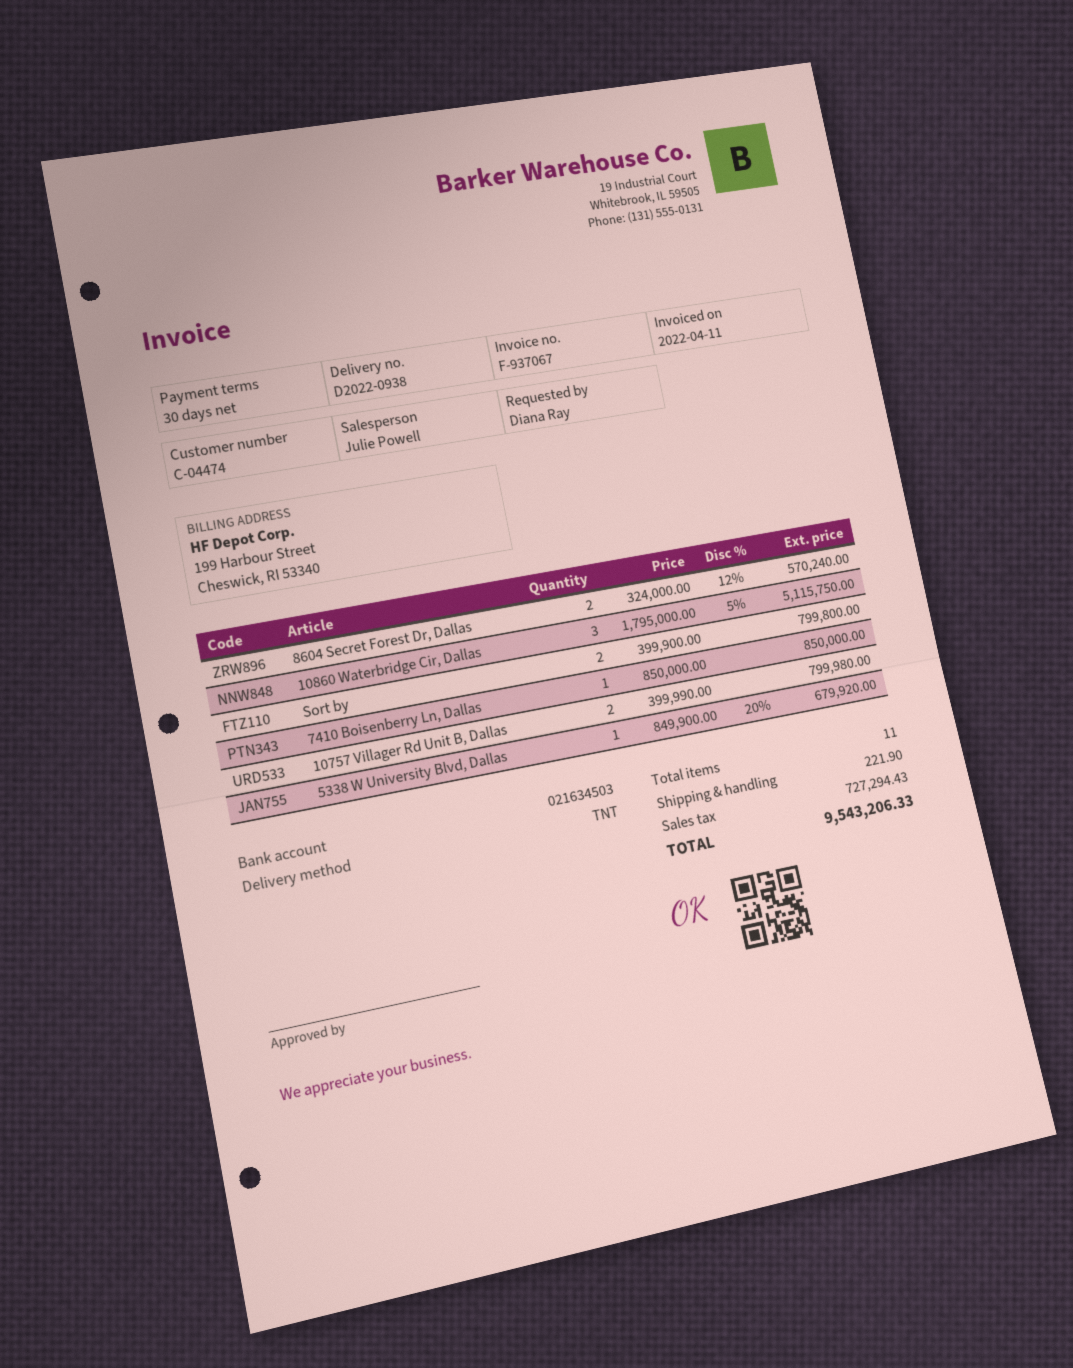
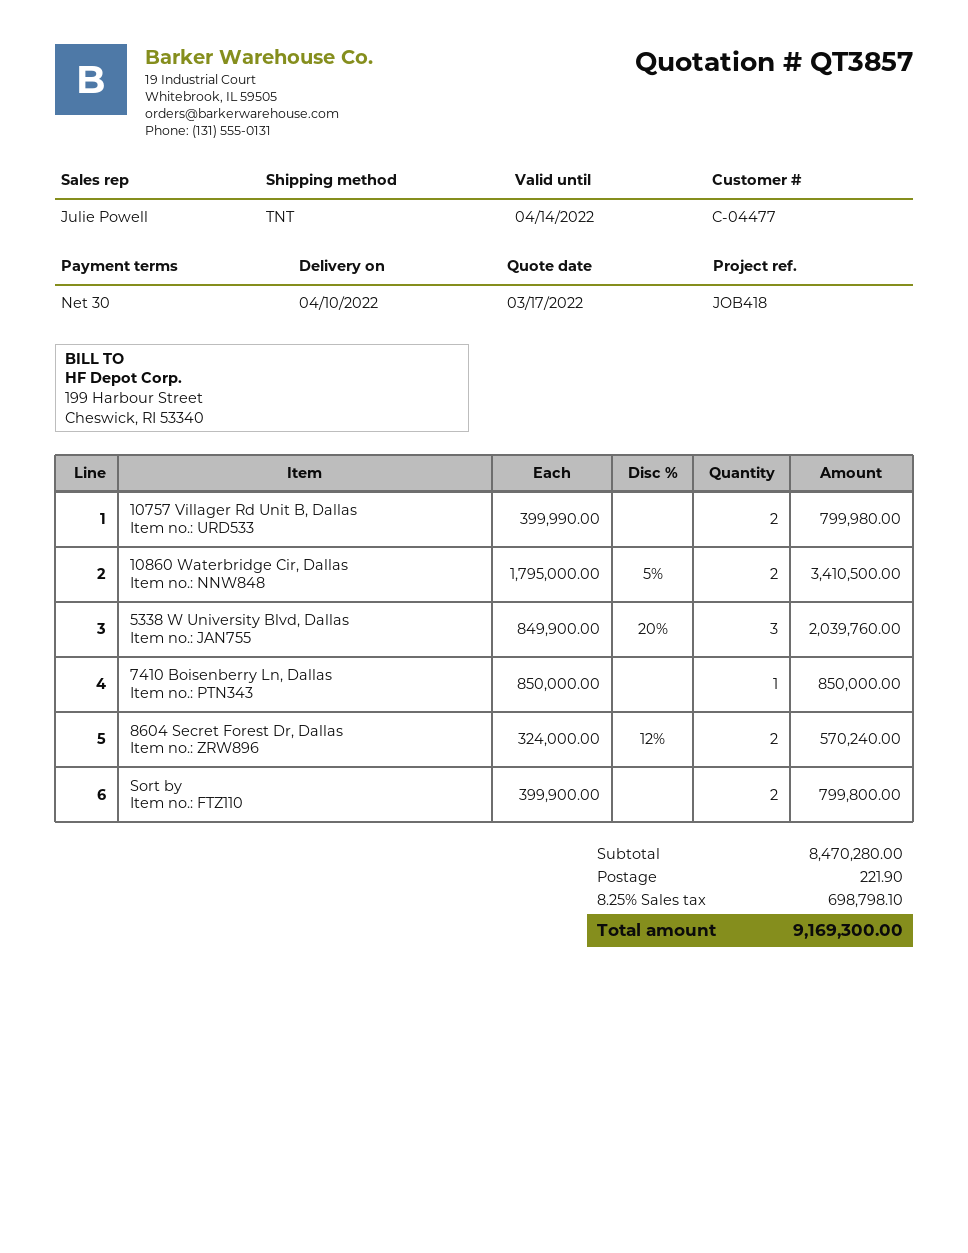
customer number: C-04474 -> C-04477
10860 Waterbridge Cir, Dallas: 3 x 1795000.00 - 5% = 5115750.00 -> 2 x 1795000.00 - 5% = 3410500.00
5338 W University Blvd, Dallas: 1 x 849900.00 - 20% = 679920.00 -> 3 x 849900.00 - 20% = 2039760.00
tax: 727294.43 -> 698798.10
total: 9543206.33 -> 9169300.00

